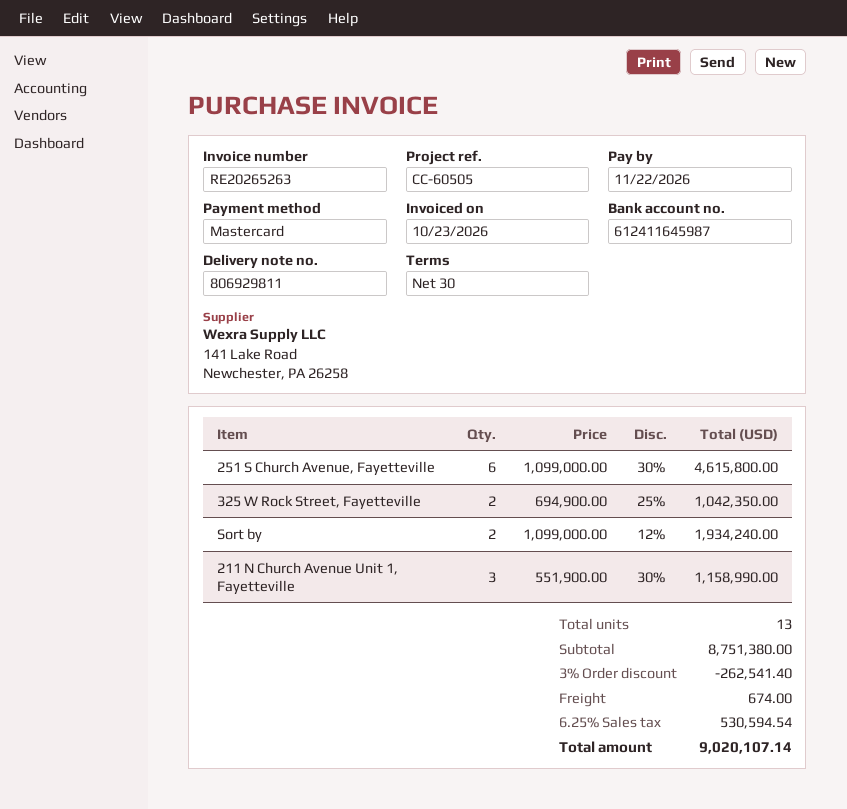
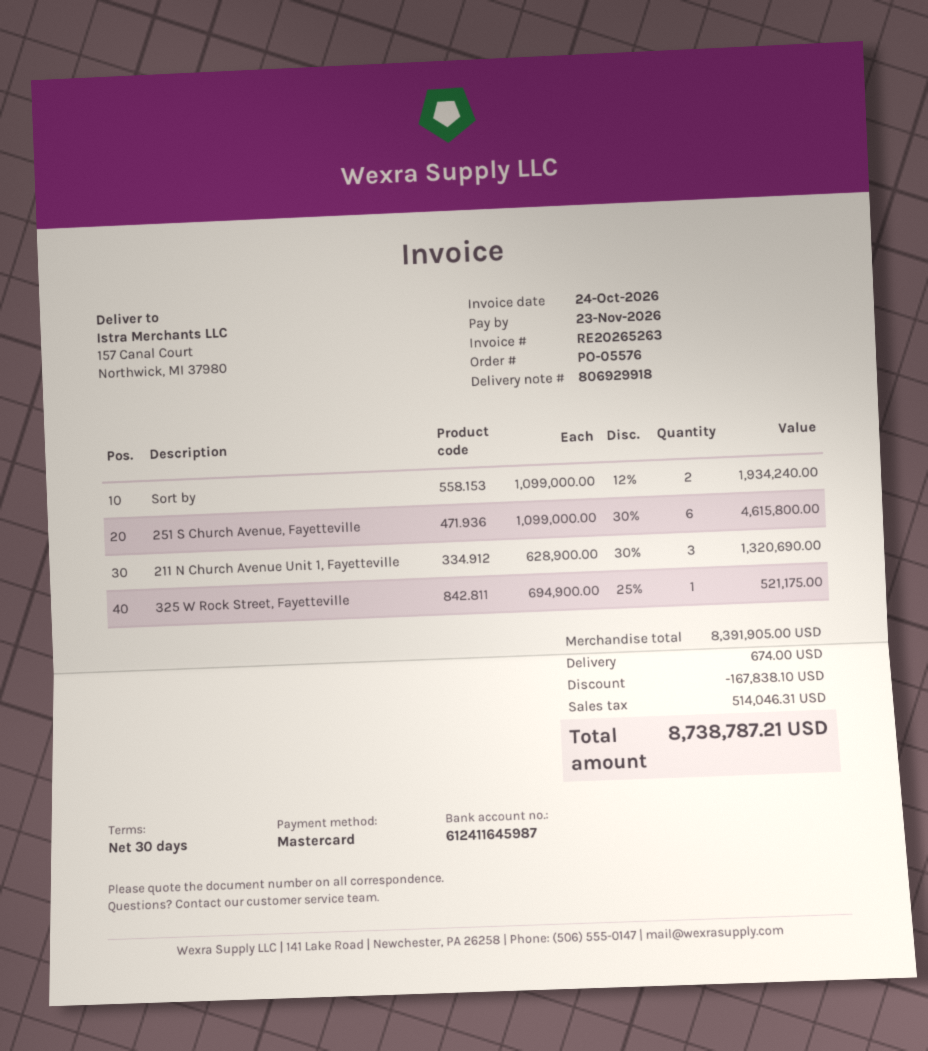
delivery note number: 806929811 -> 806929918
invoice date: 2026-10-23 -> 2026-10-24
due date: 2026-11-22 -> 2026-11-23
325 W Rock Street, Fayetteville: 2 x 694900.00 - 25% = 1042350.00 -> 1 x 694900.00 - 25% = 521175.00
211 N Church Avenue Unit 1, Fayetteville: 3 x 551900.00 - 30% = 1158990.00 -> 3 x 628900.00 - 30% = 1320690.00
subtotal: 8751380.00 -> 8391905.00
discount: 262541.40 -> 167838.10
tax: 530594.54 -> 514046.31
total: 9020107.14 -> 8738787.21

